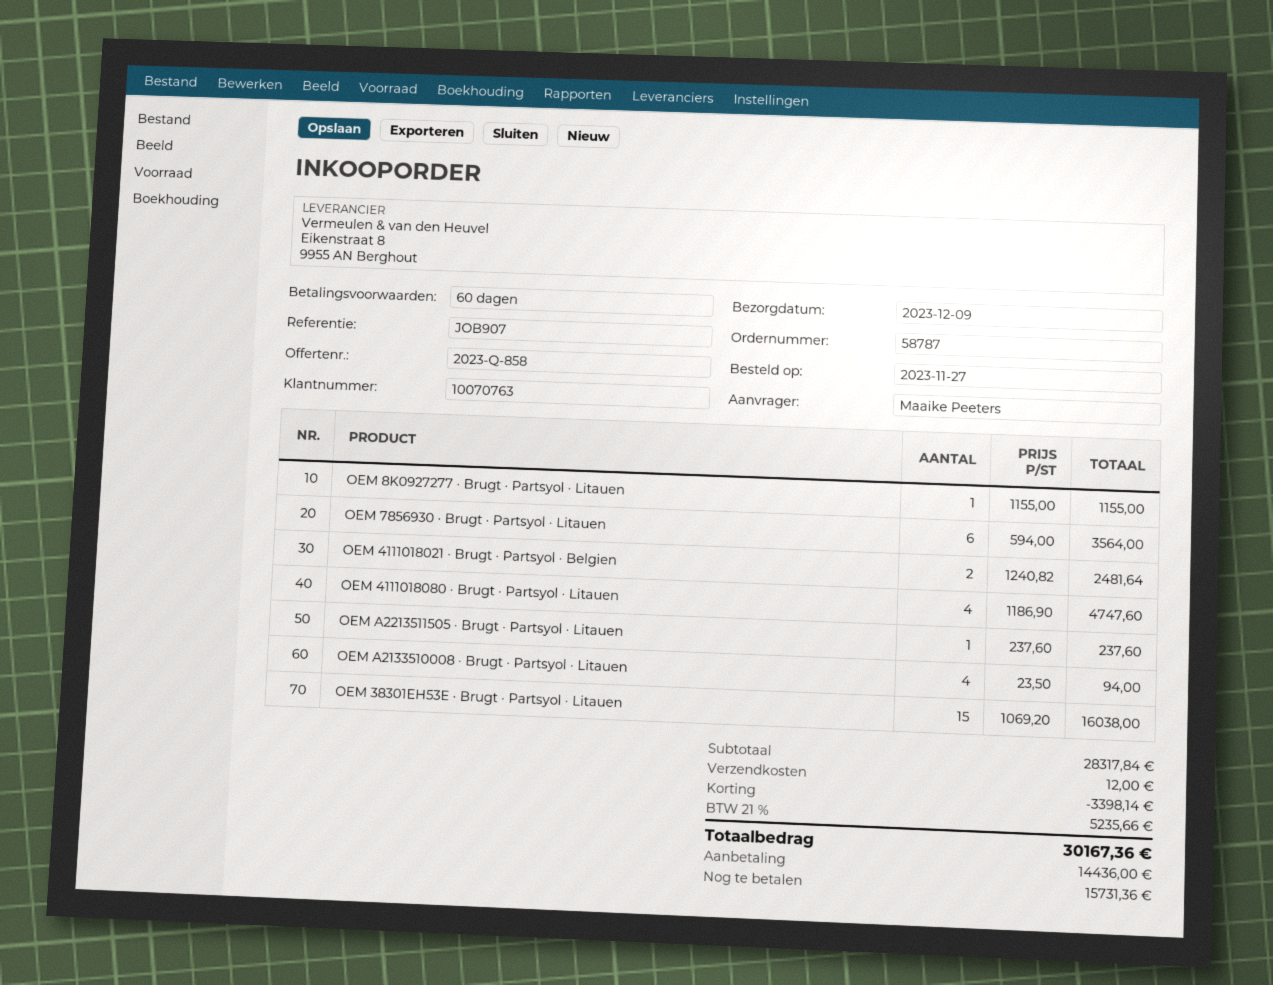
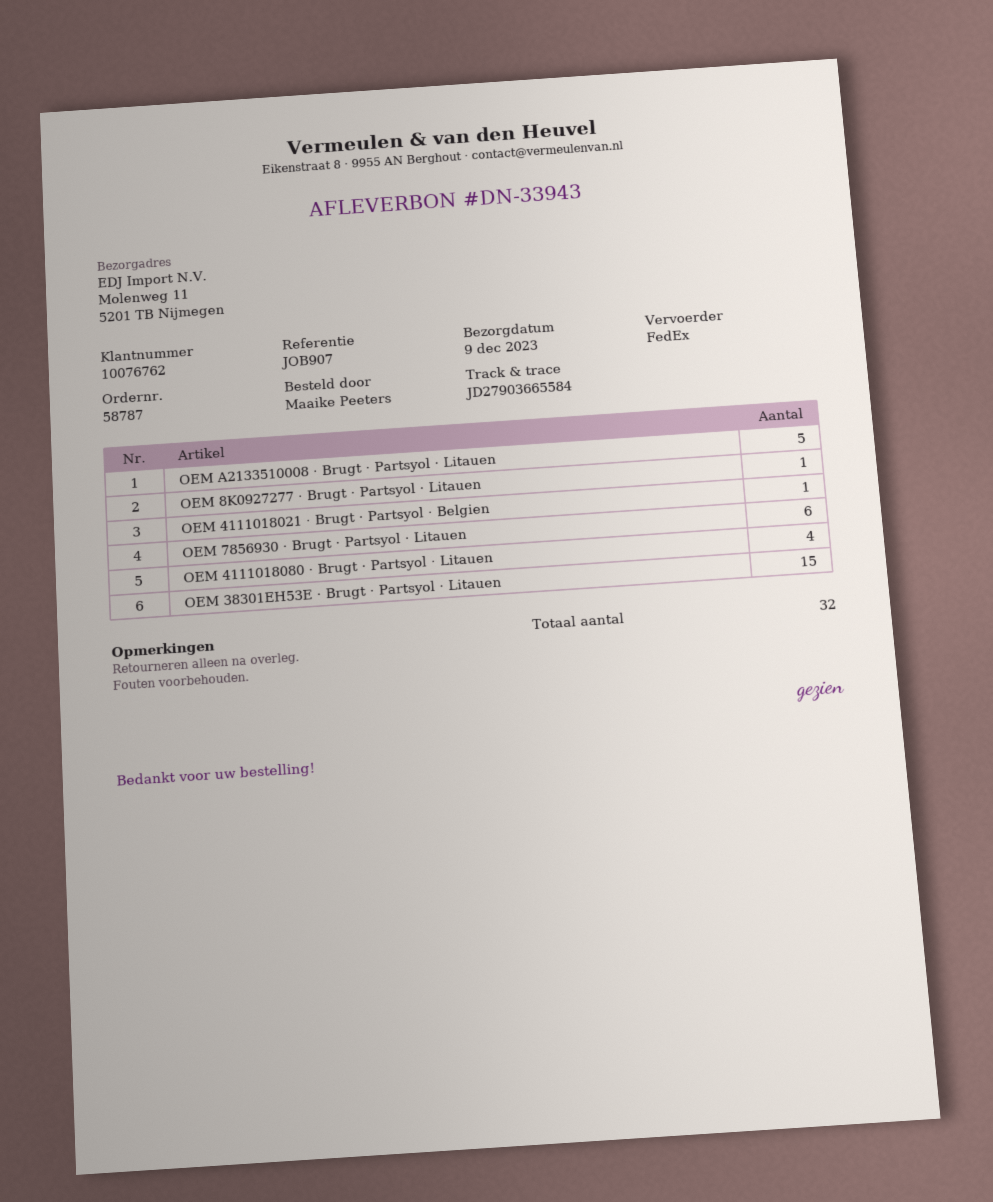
customer number: 10070763 -> 10076762
OEM 4111018021 · Brugt · Partsyol · Belgien: 2 -> 1
OEM A2213511505 · Brugt · Partsyol · Litauen: 1 -> none
OEM A2133510008 · Brugt · Partsyol · Litauen: 4 -> 5

